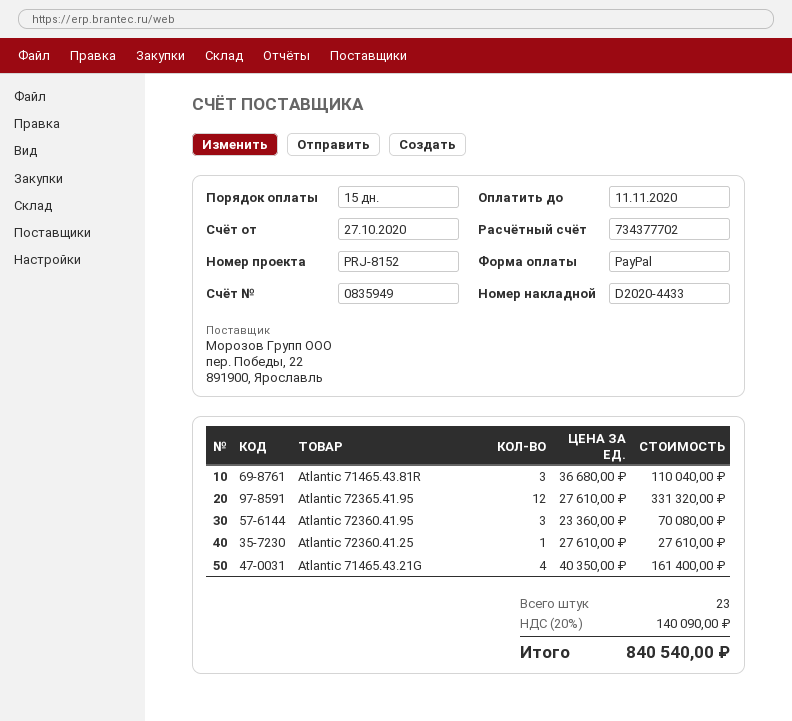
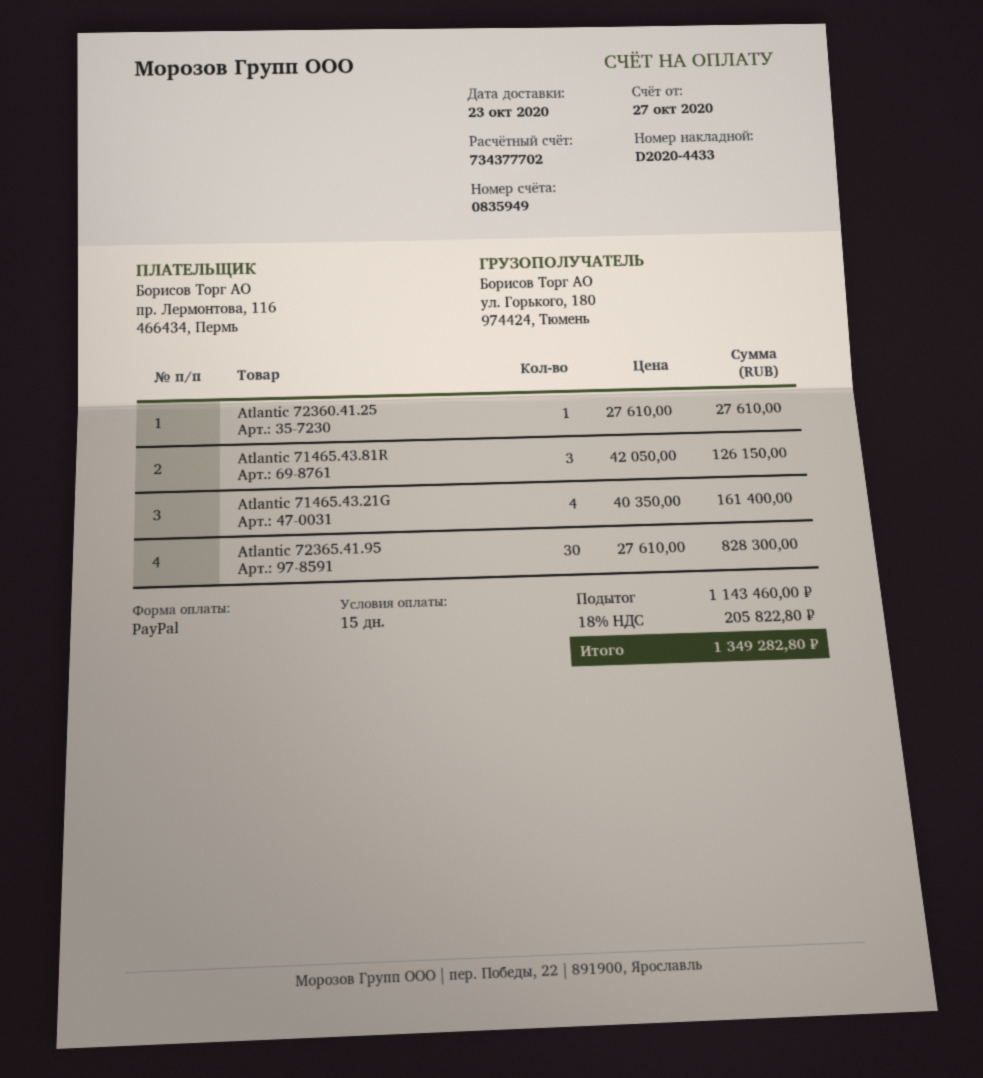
Atlantic 71465.43.81R: 3 x 36680.00 = 110040.00 -> 3 x 42050.00 = 126150.00
Atlantic 72365.41.95: 12 x 27610.00 = 331320.00 -> 30 x 27610.00 = 828300.00
Atlantic 72360.41.95: 3 x 23360.00 = 70080.00 -> none
tax: 20% = 140090.00 -> 18% = 205822.80
total: 840540.00 -> 1349282.80

